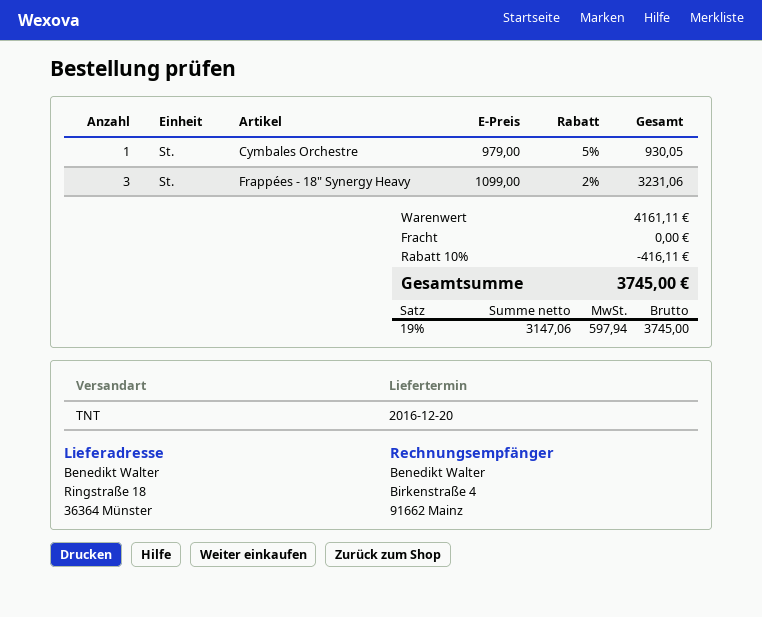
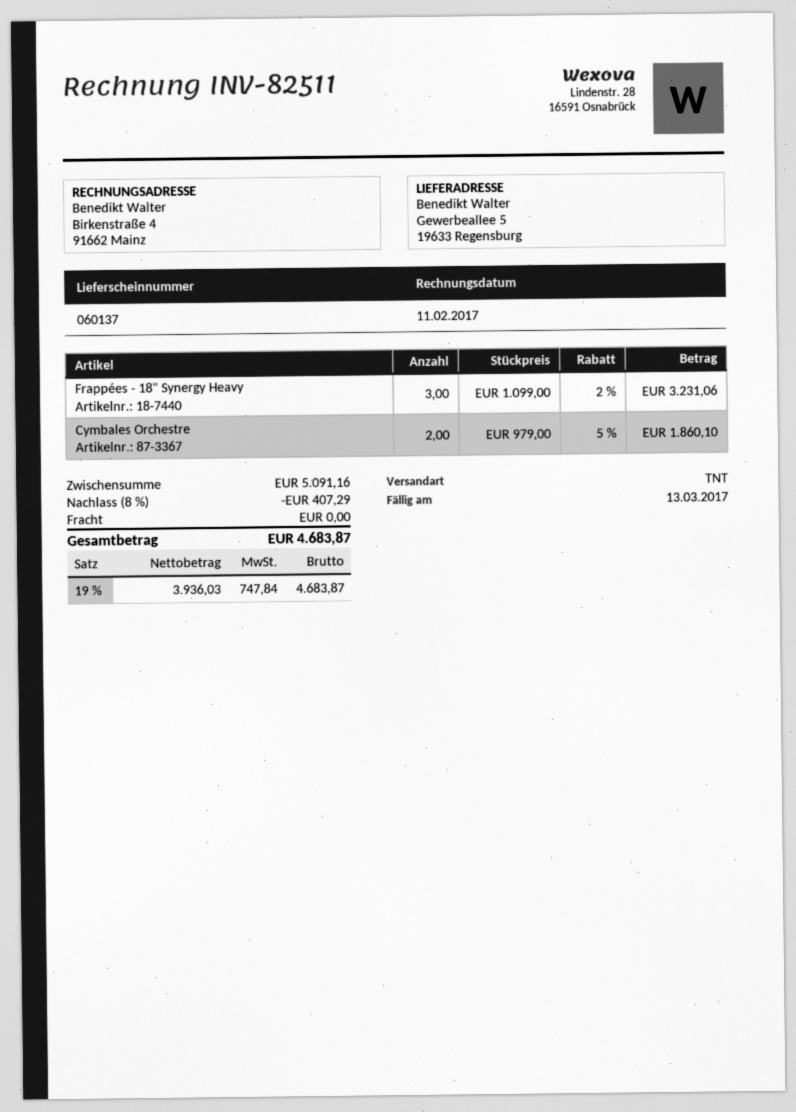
ship to: Ringstraße 18, 36364 Münster -> Gewerbeallee 5, 19633 Regensburg
Cymbales Orchestre: 1 x 979.00 - 5% = 930.05 -> 2 x 979.00 - 5% = 1860.10
subtotal: 4161.11 -> 5091.16
discount: 10% = 416.11 -> 8% = 407.29
net: 3147.06 -> 3936.03
tax: 19% = 597.94 -> 19% = 747.84
total: 3745.00 -> 4683.87

